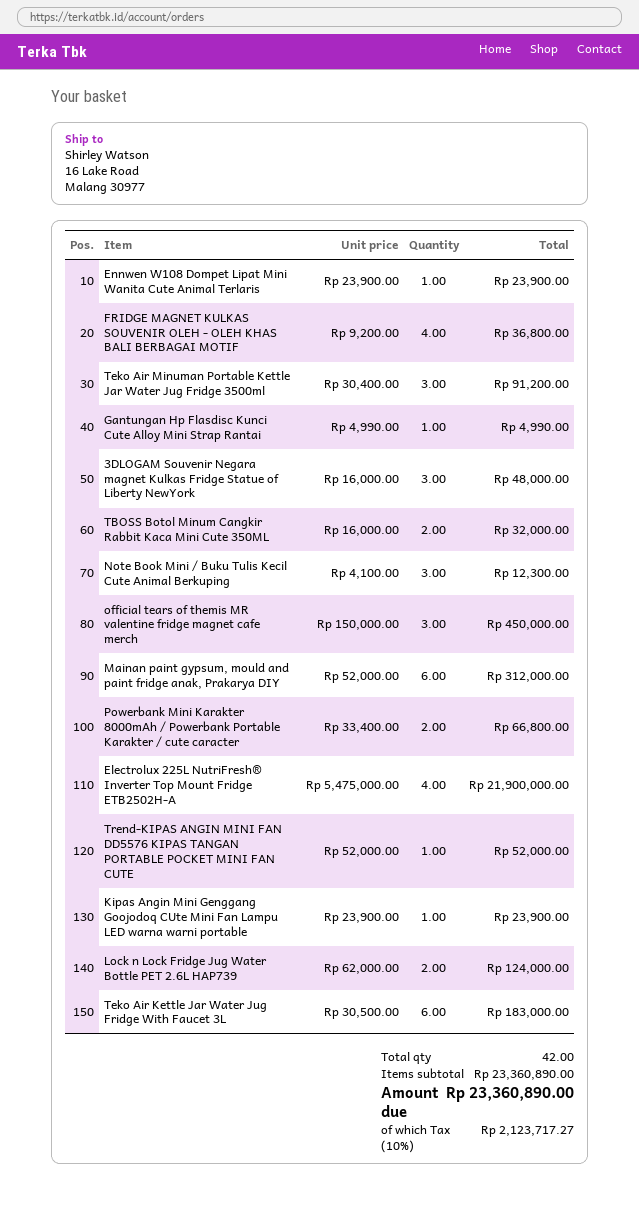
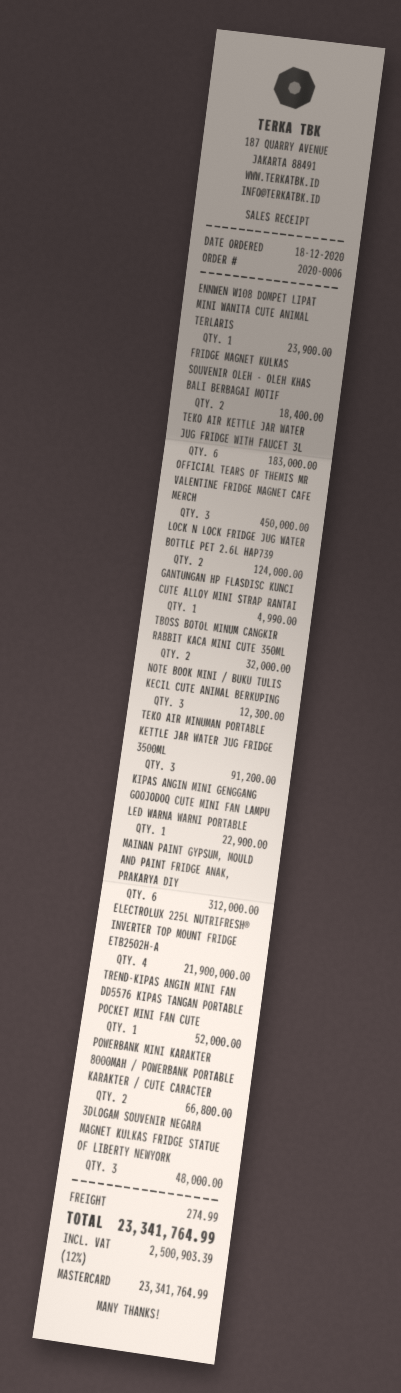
FRIDGE MAGNET KULKAS SOUVENIR OLEH - OLEH KHAS BALI BERBAGAI MOTIF: 4 for 36800.00 -> 2 for 18400.00
Kipas Angin Mini Genggang Goojodoq CUte Mini Fan Lampu LED warna warni portable: 1 for 23900.00 -> 1 for 22900.00
shipping: none -> 274.99
tax: 10% = 2123717.27 -> 12% = 2500903.39
total: 23360890.00 -> 23341764.99

